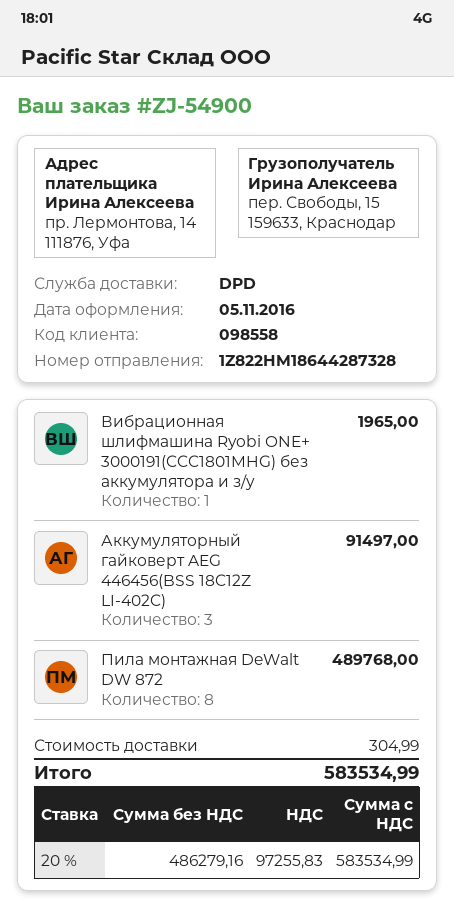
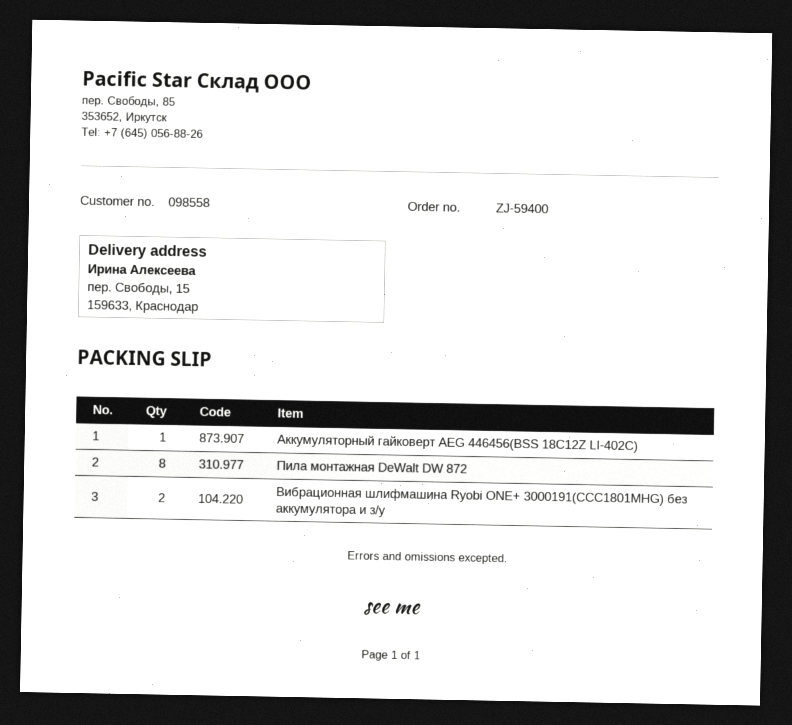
order number: ZJ-54900 -> ZJ-59400
Вибрационная шлифмашина Ryobi ONE+ 3000191(CCC1801MHG) без аккумулятора и з/у: 1 -> 2
Аккумуляторный гайковерт AEG 446456(BSS 18C12Z LI-402C): 3 -> 1

